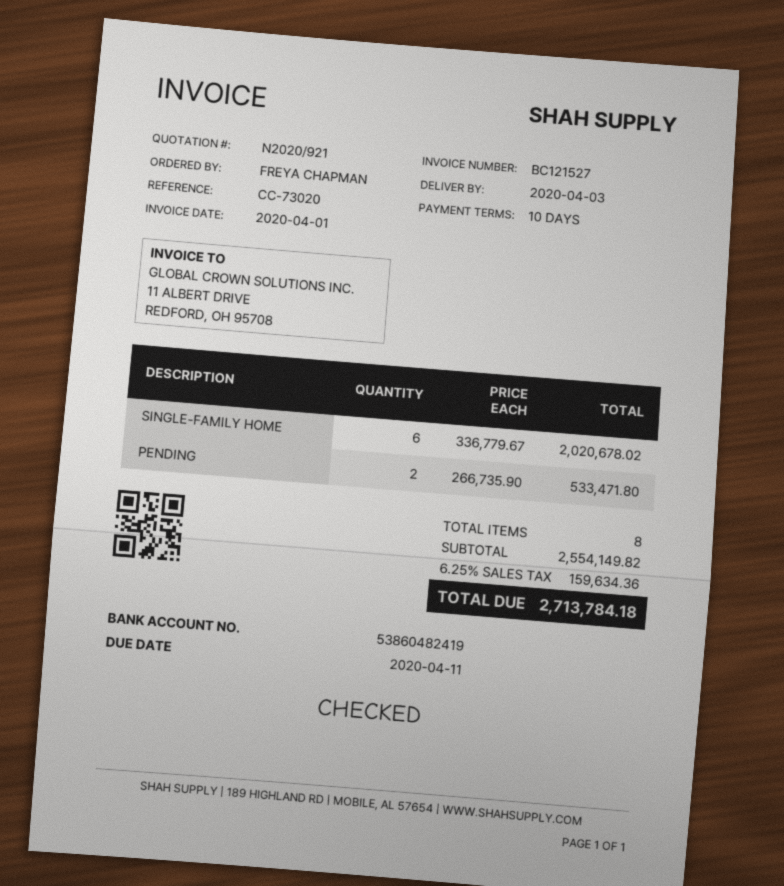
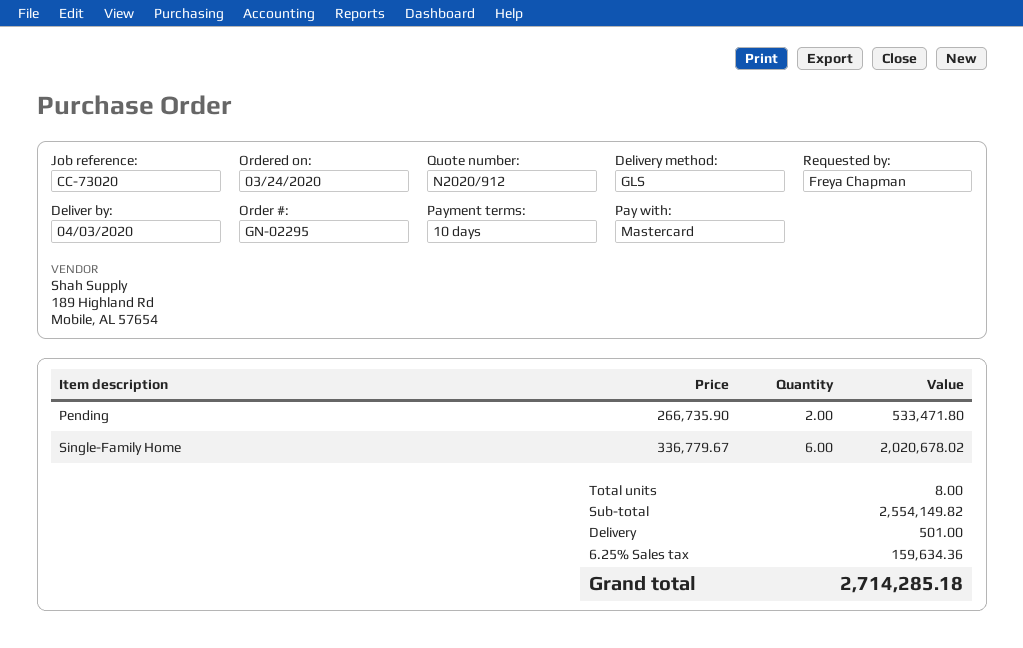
quote number: N2020/921 -> N2020/912
shipping: none -> 501.00
total: 2713784.18 -> 2714285.18

